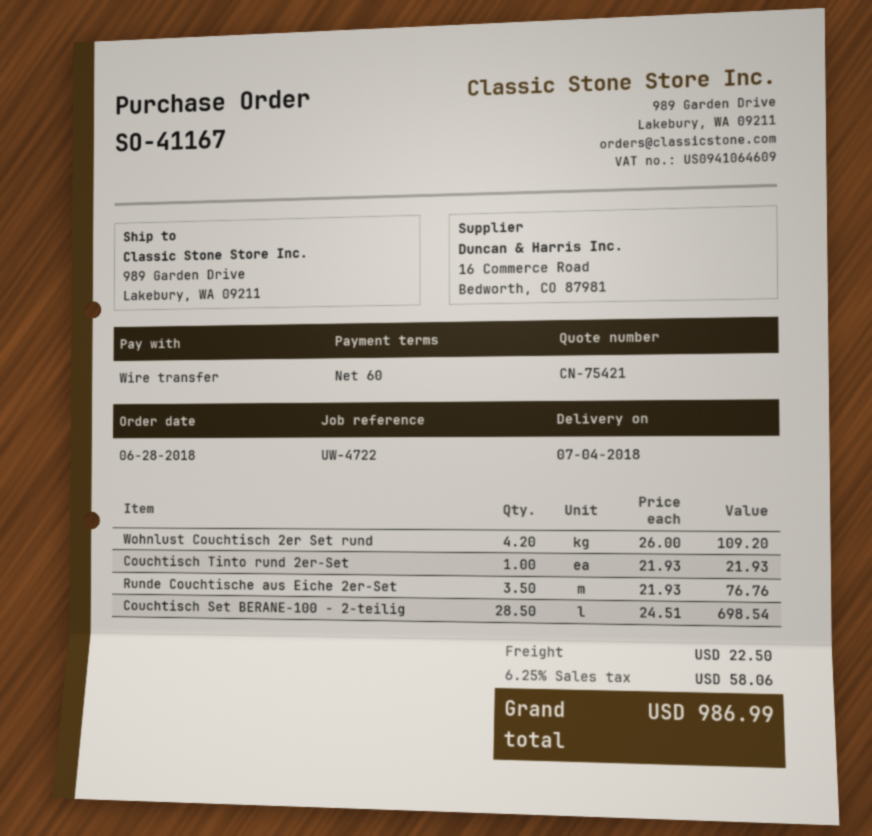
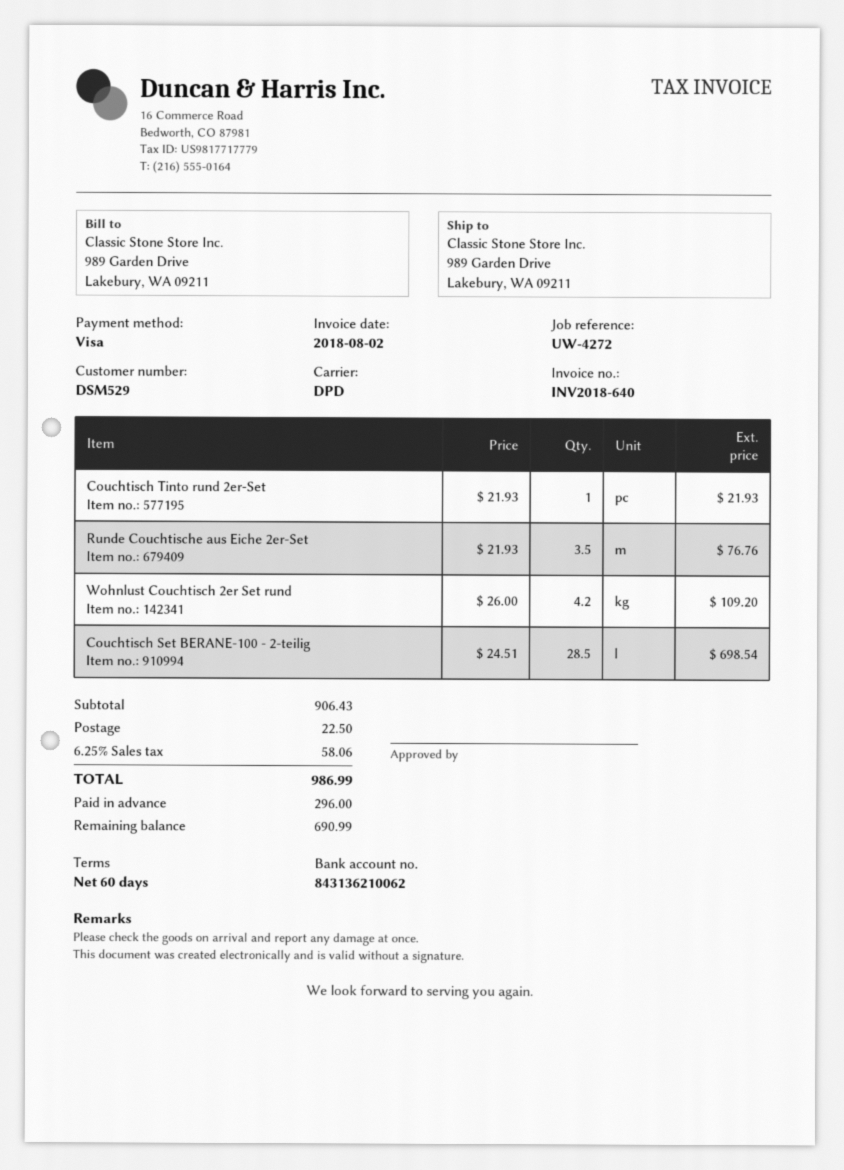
reference: UW-4722 -> UW-4272
payment method: bank transfer -> Visa

